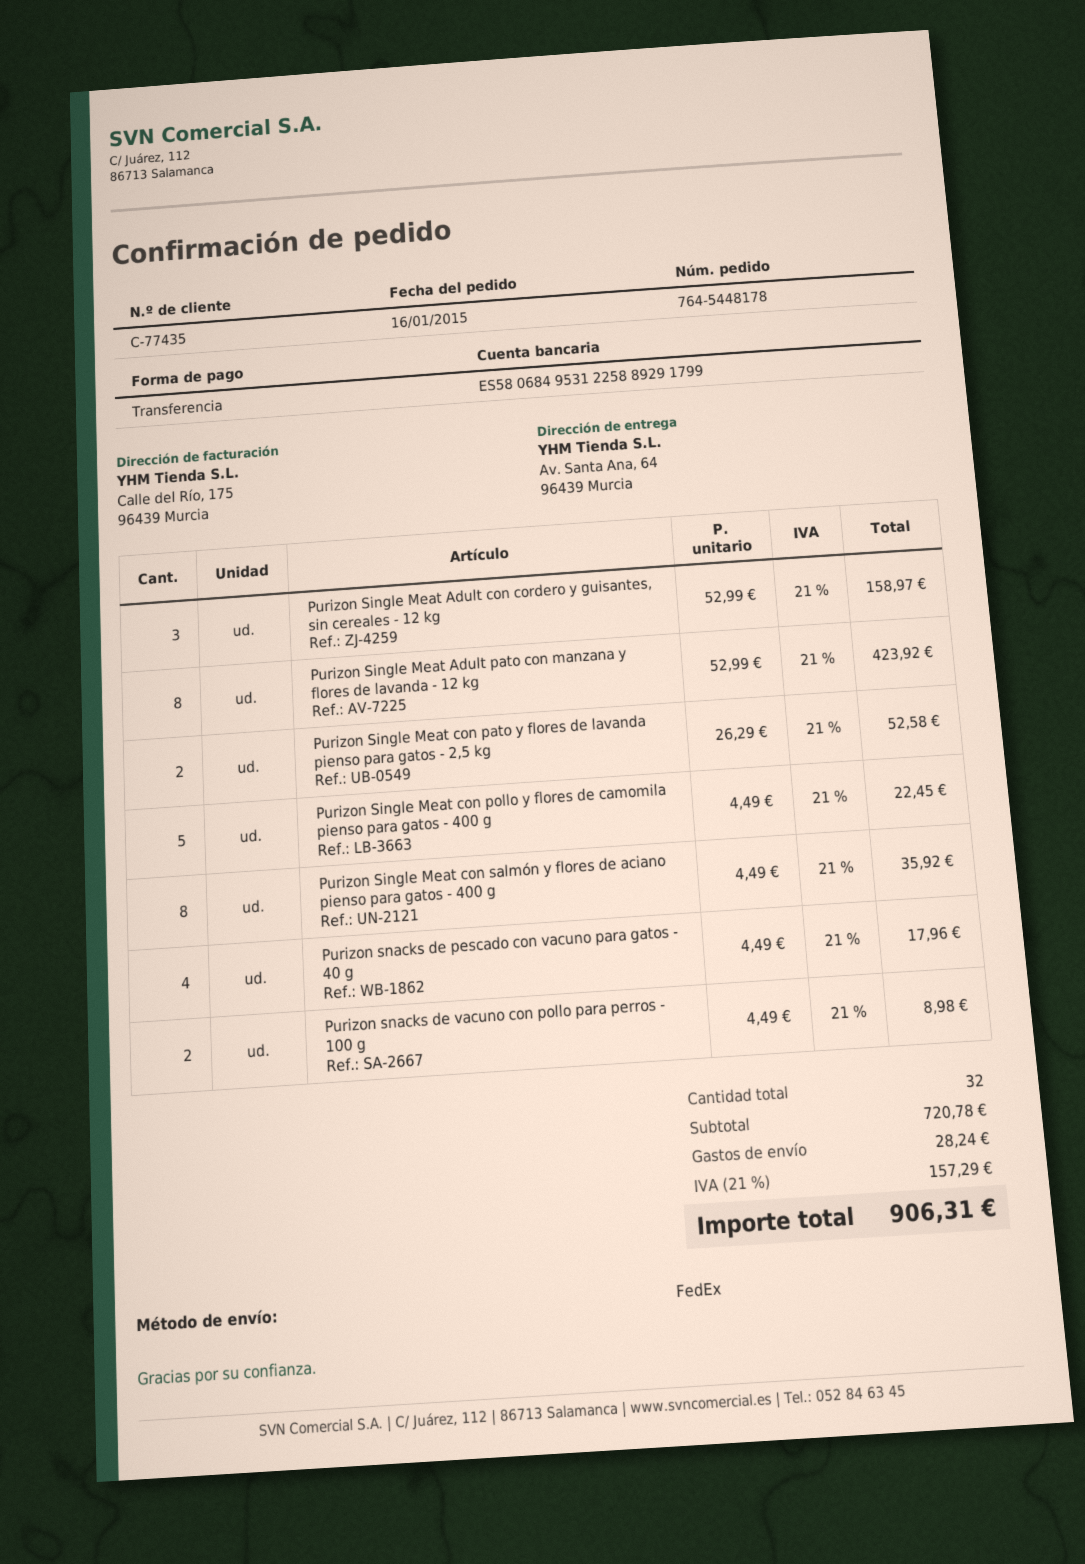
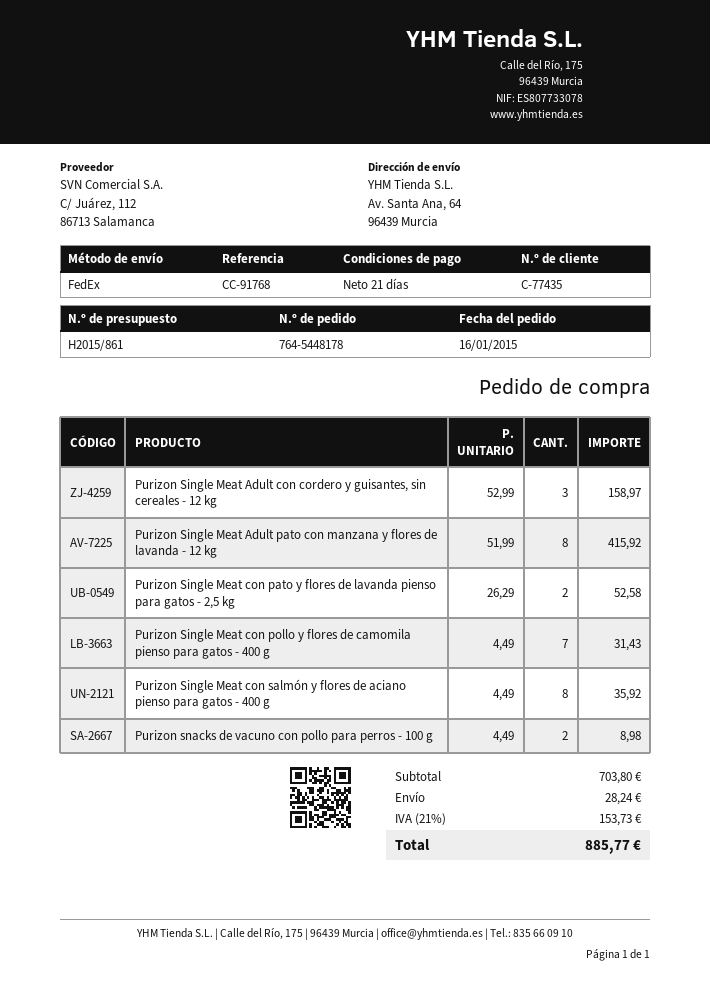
Purizon Single Meat Adult pato con manzana y flores de lavanda - 12 kg: 8 x 52.99 = 423.92 -> 8 x 51.99 = 415.92
Purizon Single Meat con pollo y flores de camomila pienso para gatos - 400 g: 5 x 4.49 = 22.45 -> 7 x 4.49 = 31.43
Purizon snacks de pescado con vacuno para gatos - 40 g: 4 x 4.49 = 17.96 -> none
subtotal: 720.78 -> 703.80
tax: 21% = 157.29 -> 21% = 153.73
total: 906.31 -> 885.77

